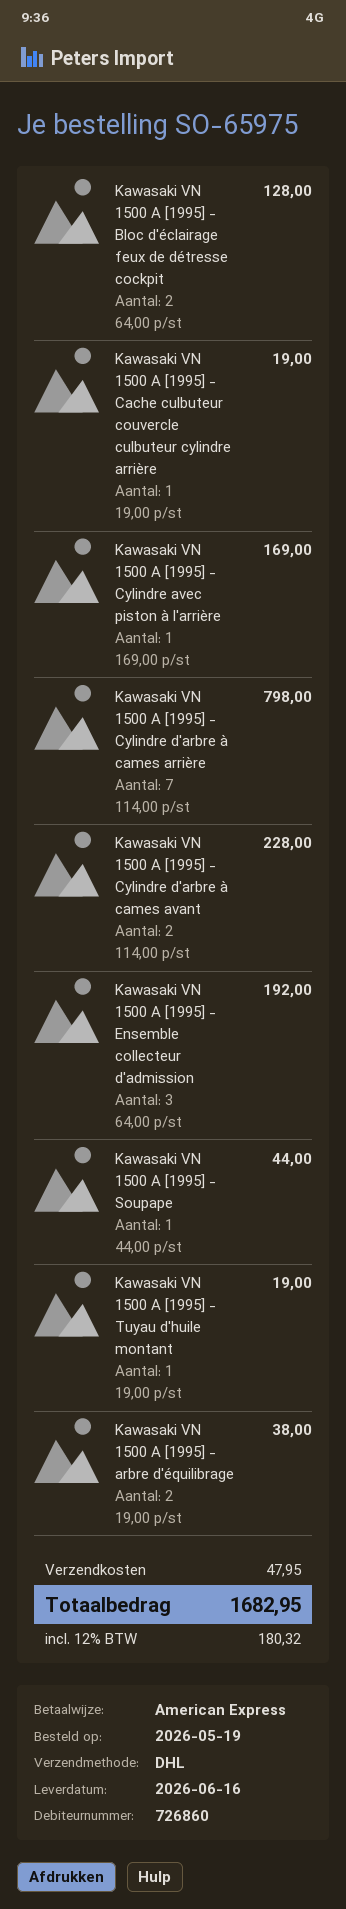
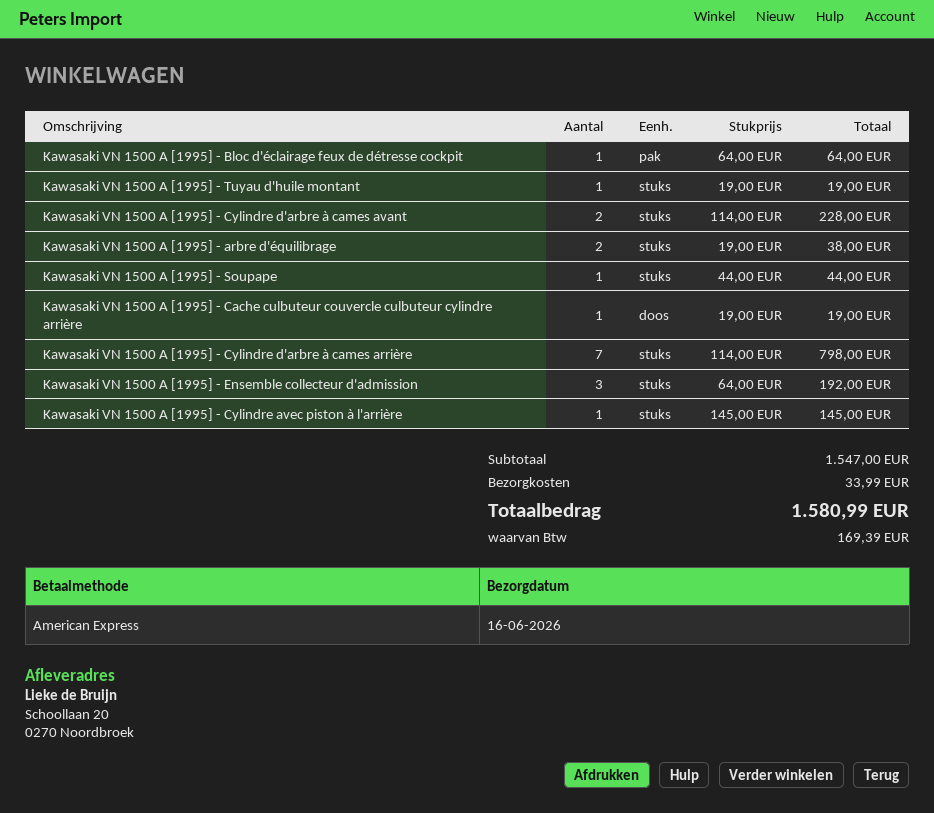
Kawasaki VN 1500 A [1995] - Bloc d'éclairage feux de détresse cockpit: 2 x 64.00 = 128.00 -> 1 x 64.00 = 64.00
Kawasaki VN 1500 A [1995] - Cylindre avec piston à l'arrière: 1 x 169.00 = 169.00 -> 1 x 145.00 = 145.00
shipping: 47.95 -> 33.99
tax: 180.32 -> 169.39
total: 1682.95 -> 1580.99

